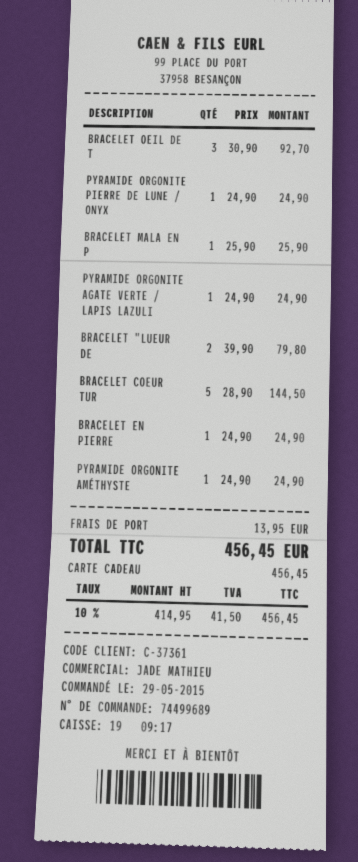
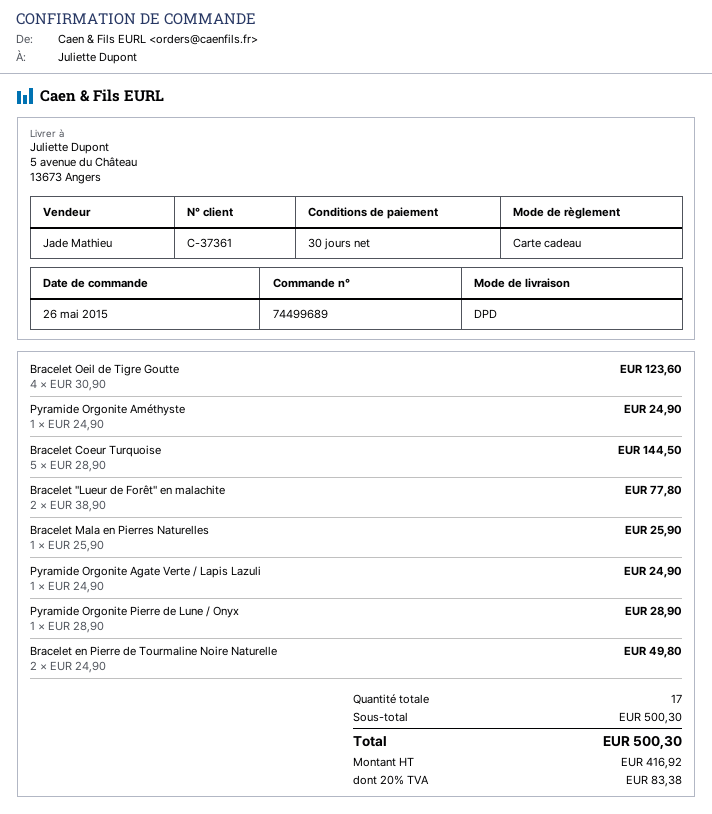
order date: 2015-05-29 -> 2015-05-26
BRACELET OEIL DE T: 3 x 30.90 = 92.70 -> 4 x 30.90 = 123.60
PYRAMIDE ORGONITE PIERRE DE LUNE / ONYX: 1 x 24.90 = 24.90 -> 1 x 28.90 = 28.90
BRACELET "LUEUR DE: 2 x 39.90 = 79.80 -> 2 x 38.90 = 77.80
BRACELET EN PIERRE: 1 x 24.90 = 24.90 -> 2 x 24.90 = 49.80
shipping: 13.95 -> none
net: 414.95 -> 416.92
tax: 10% = 41.50 -> 20% = 83.38
total: 456.45 -> 500.30

